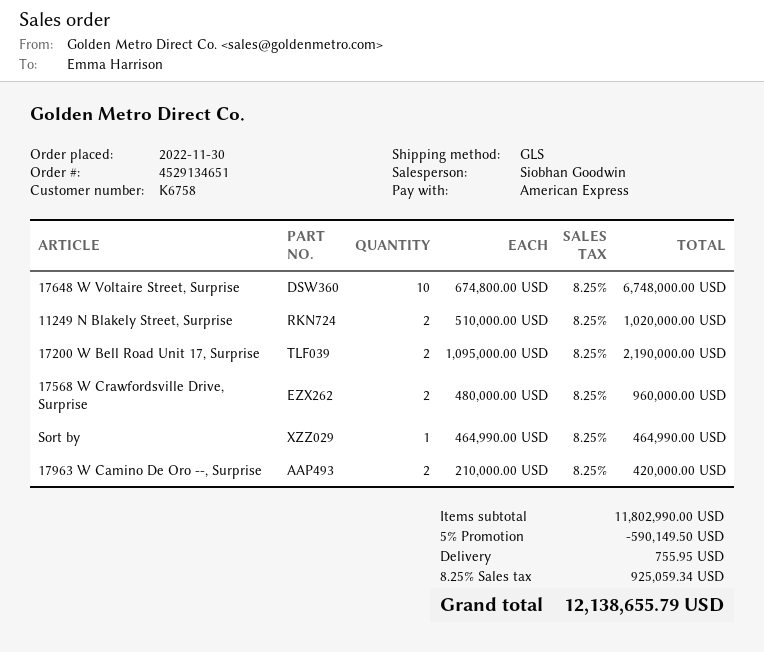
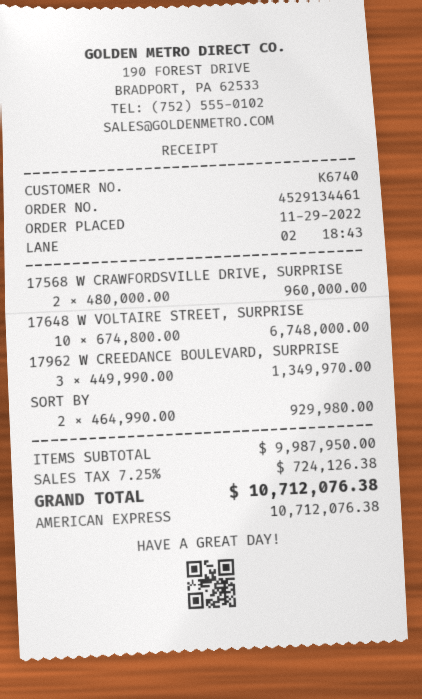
order number: 4529134651 -> 4529134461
order date: 2022-11-30 -> 2022-11-29
customer number: K6758 -> K6740
11249 N Blakely Street, Surprise: 2 x 510000.00 = 1020000.00 -> none
17200 W Bell Road Unit 17, Surprise: 2 x 1095000.00 = 2190000.00 -> none
Sort by: 1 x 464990.00 = 464990.00 -> 2 x 464990.00 = 929980.00
17963 W Camino De Oro --, Surprise: 2 x 210000.00 = 420000.00 -> none
17962 W CREEDANCE BOULEVARD, SURPRISE: none -> 3 x 449990.00 = 1349970.00
subtotal: 11802990.00 -> 9987950.00
discount: 5% = 590149.50 -> none
shipping: 755.95 -> none
tax: 8.25% = 925059.34 -> 7.25% = 724126.38
total: 12138655.79 -> 10712076.38

